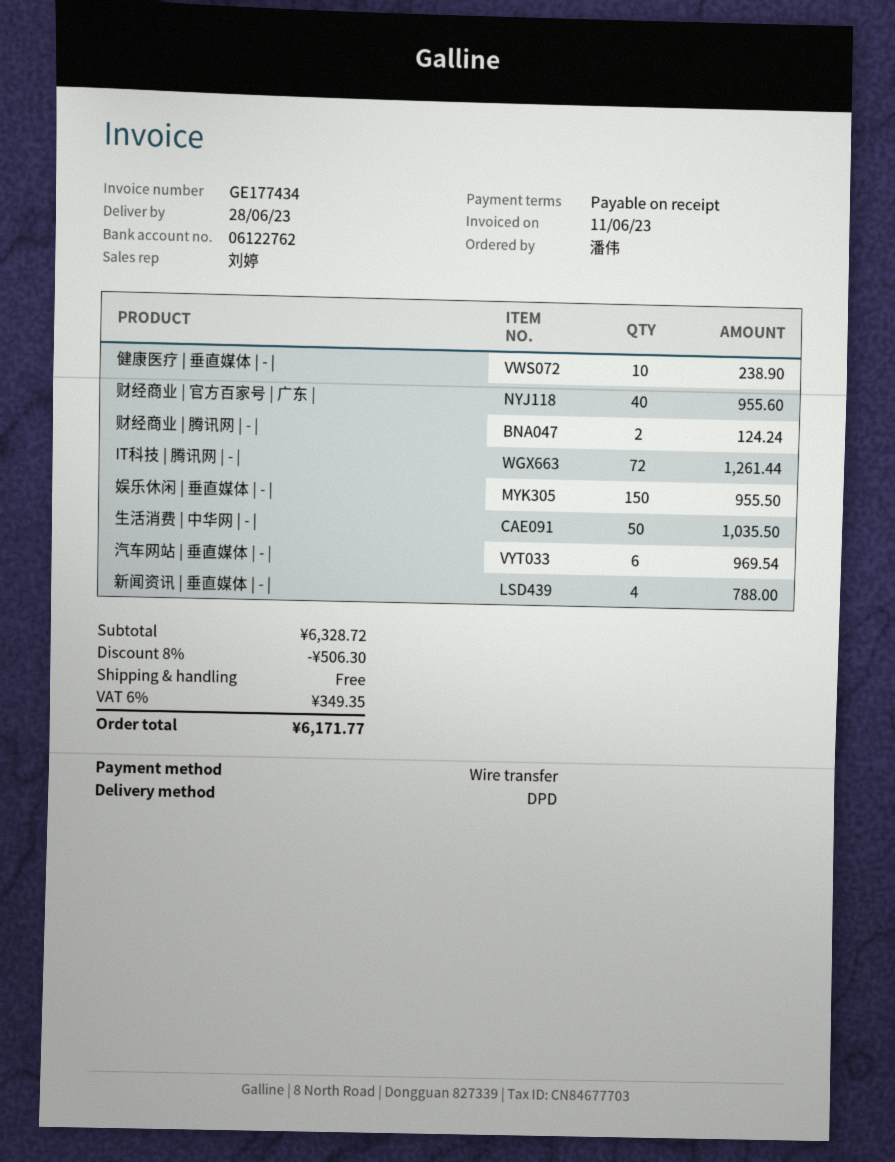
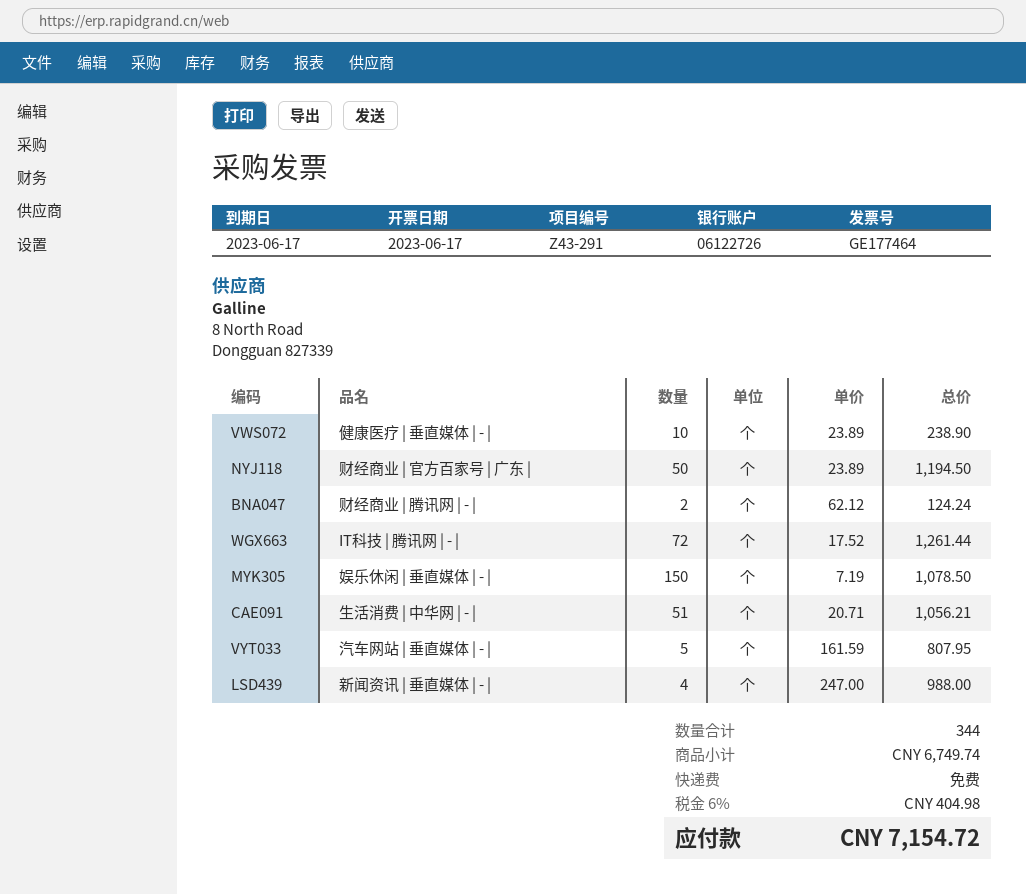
invoice number: GE177434 -> GE177464
invoice date: 2023-06-11 -> 2023-06-17
bank account: 06122762 -> 06122726
财经商业 | 官方百家号 | 广东 |: 40 for 955.60 -> 50 for 1194.50
娱乐休闲 | 垂直媒体 | - |: 150 for 955.50 -> 150 for 1078.50
生活消费 | 中华网 | - |: 50 for 1035.50 -> 51 for 1056.21
汽车网站 | 垂直媒体 | - |: 6 for 969.54 -> 5 for 807.95
新闻资讯 | 垂直媒体 | - |: 4 for 788.00 -> 4 for 988.00
subtotal: 6328.72 -> 6749.74
discount: 8% = 506.30 -> none
tax: 6% = 349.35 -> 6% = 404.98
total: 6171.77 -> 7154.72

